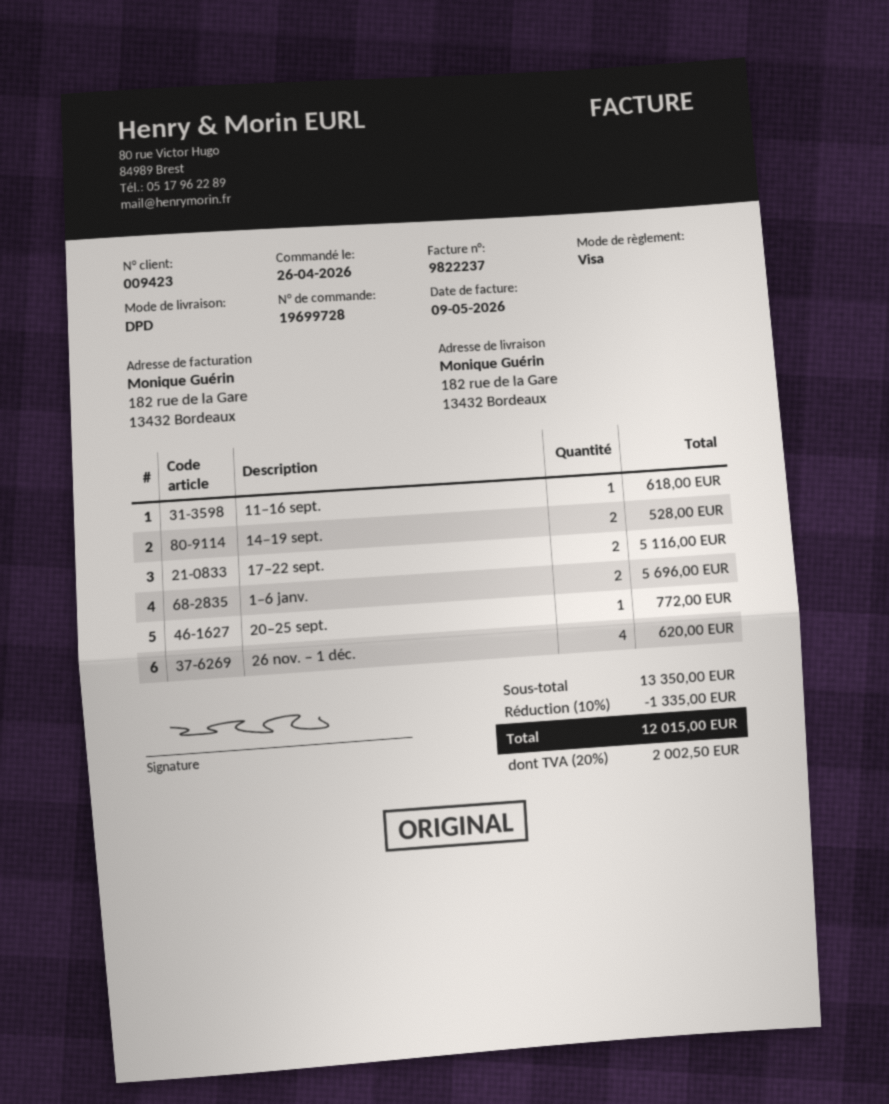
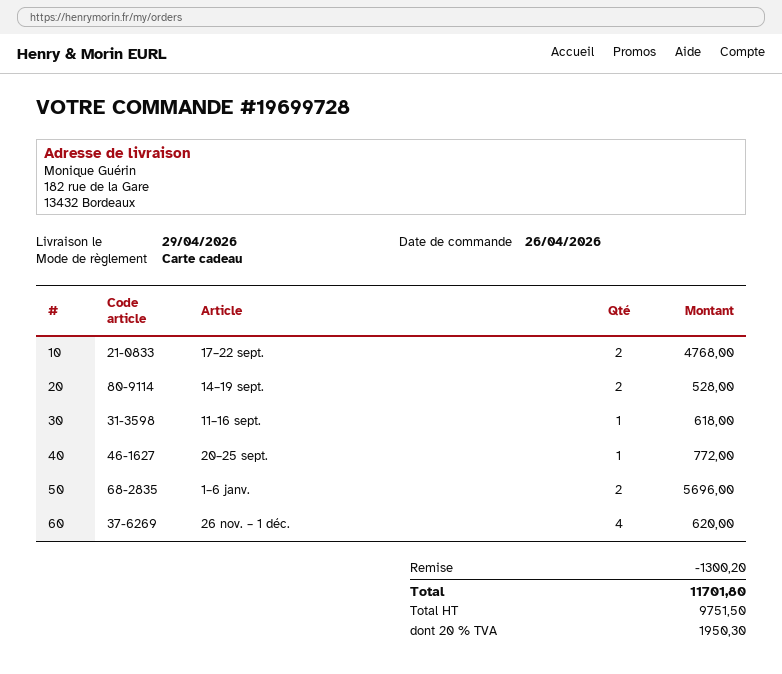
payment method: Visa -> gift card
17–22 sept.: 2 for 5116.00 -> 2 for 4768.00
discount: 1335.00 -> 1300.20
tax: 20% = 2002.50 -> 20% = 1950.30
total: 12015.00 -> 11701.80

